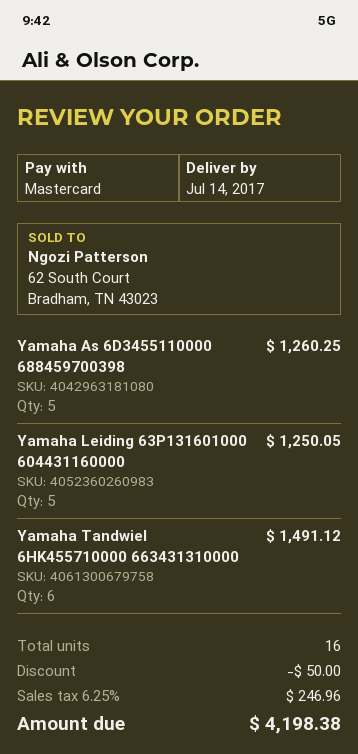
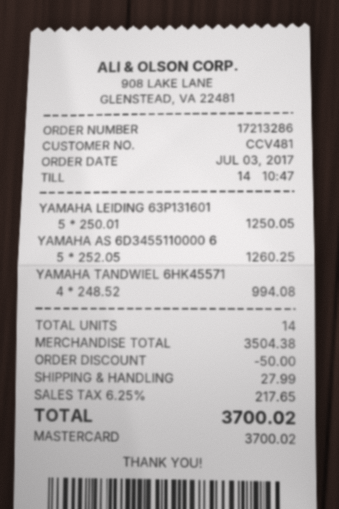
Yamaha Tandwiel 6HK455710000 663431310000: 6 for 1491.12 -> 4 for 994.08
total quantity: 16 -> 14
shipping: none -> 27.99
tax: 6.25% = 246.96 -> 6.25% = 217.65
total: 4198.38 -> 3700.02

